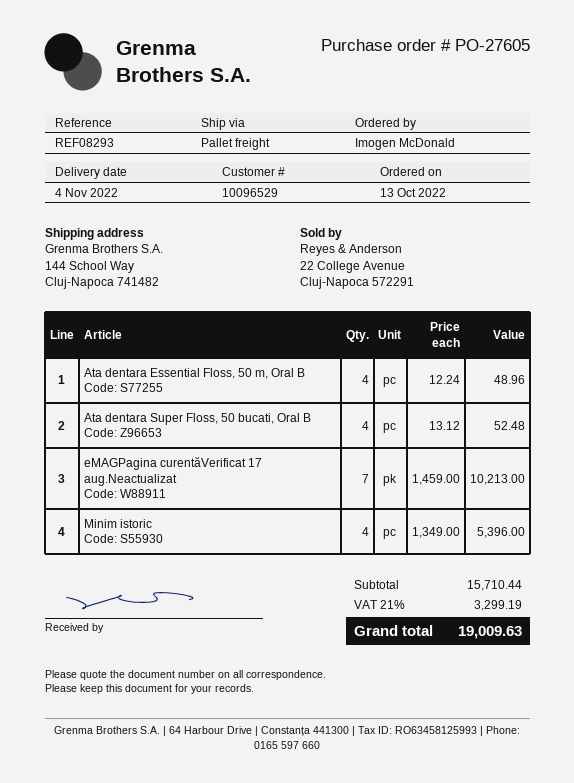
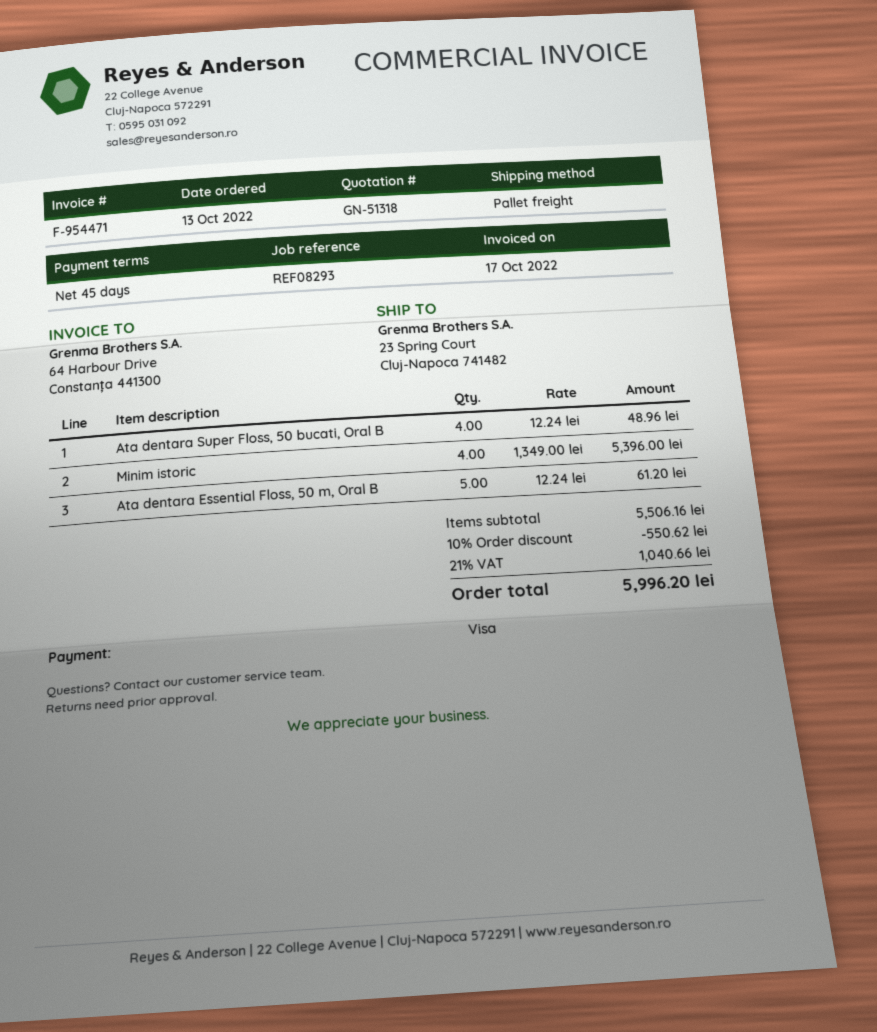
ship to: 144 School Way, Cluj-Napoca 741482 -> 23 Spring Court, Cluj-Napoca 741482
Ata dentara Essential Floss, 50 m, Oral B: 4 x 12.24 = 48.96 -> 5 x 12.24 = 61.20
Ata dentara Super Floss, 50 bucati, Oral B: 4 x 13.12 = 52.48 -> 4 x 12.24 = 48.96
eMAGPagina curentăVerificat 17 aug.Neactualizat: 7 x 1459.00 = 10213.00 -> none
subtotal: 15710.44 -> 5506.16
discount: none -> 10% = 550.62
tax: 21% = 3299.19 -> 21% = 1040.66
total: 19009.63 -> 5996.20

